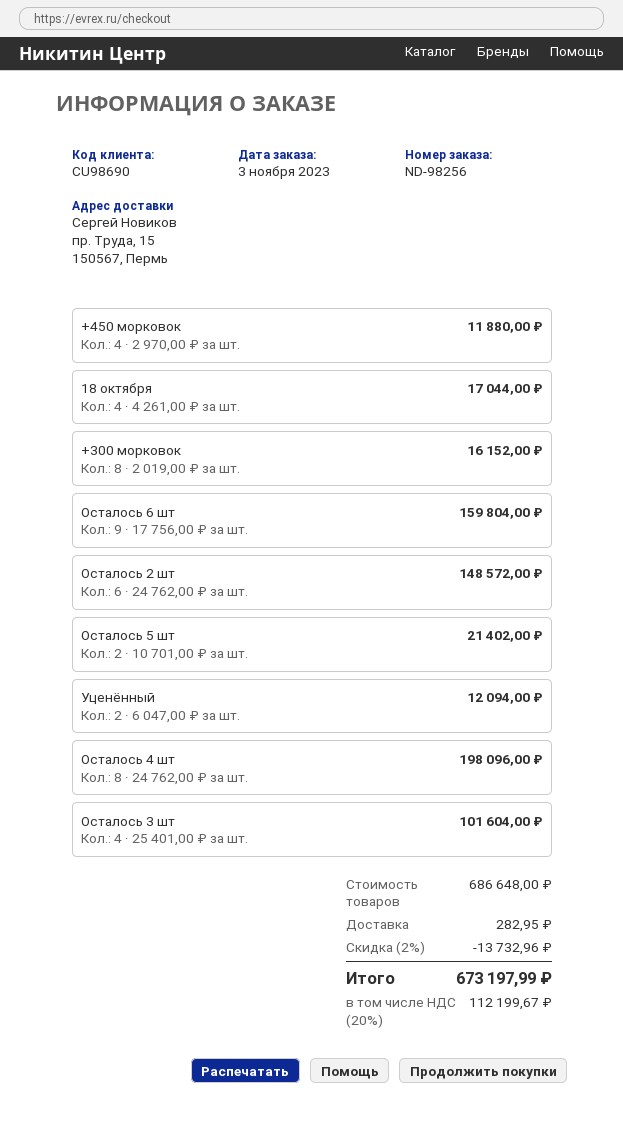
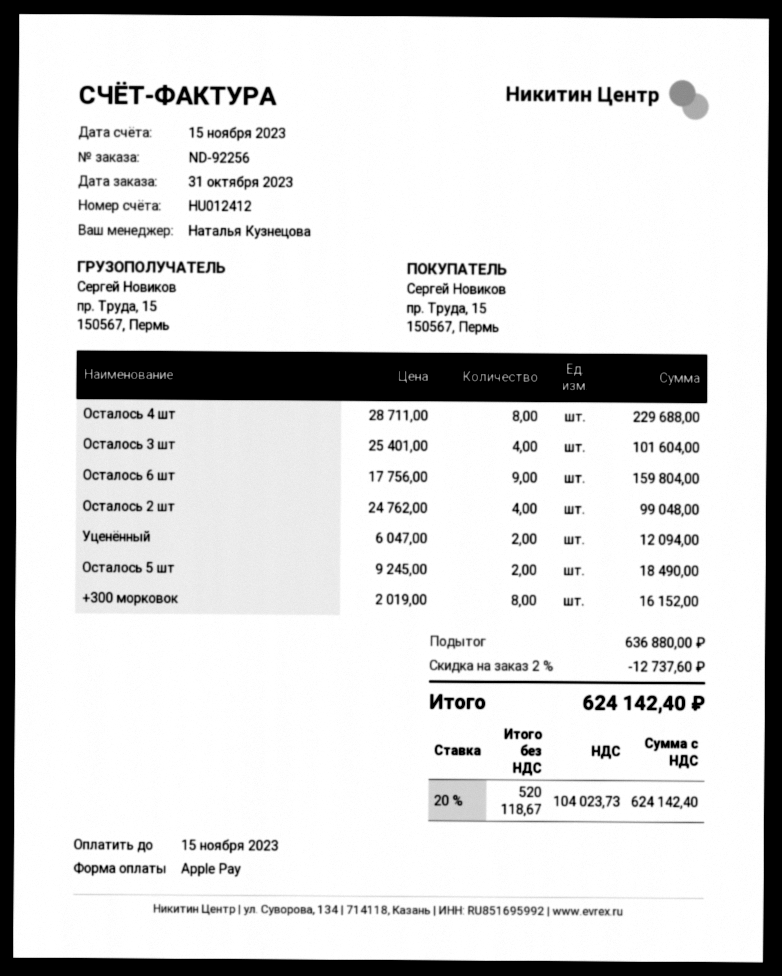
order number: ND-98256 -> ND-92256
order date: 2023-11-03 -> 2023-10-31
+450 морковок: 4 x 2970.00 = 11880.00 -> none
18 октября: 4 x 4261.00 = 17044.00 -> none
Осталось 2 шт: 6 x 24762.00 = 148572.00 -> 4 x 24762.00 = 99048.00
Осталось 5 шт: 2 x 10701.00 = 21402.00 -> 2 x 9245.00 = 18490.00
Осталось 4 шт: 8 x 24762.00 = 198096.00 -> 8 x 28711.00 = 229688.00
subtotal: 686648.00 -> 636880.00
discount: 2% = 13732.96 -> 2% = 12737.60
shipping: 282.95 -> none
tax: 20% = 112199.67 -> 20% = 104023.73
total: 673197.99 -> 624142.40

